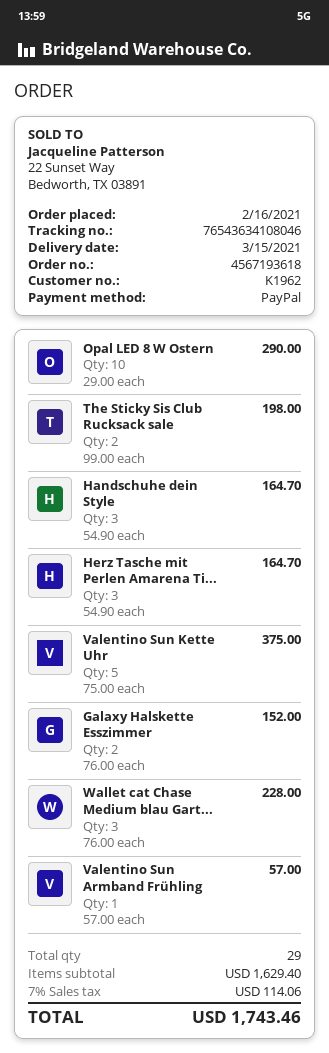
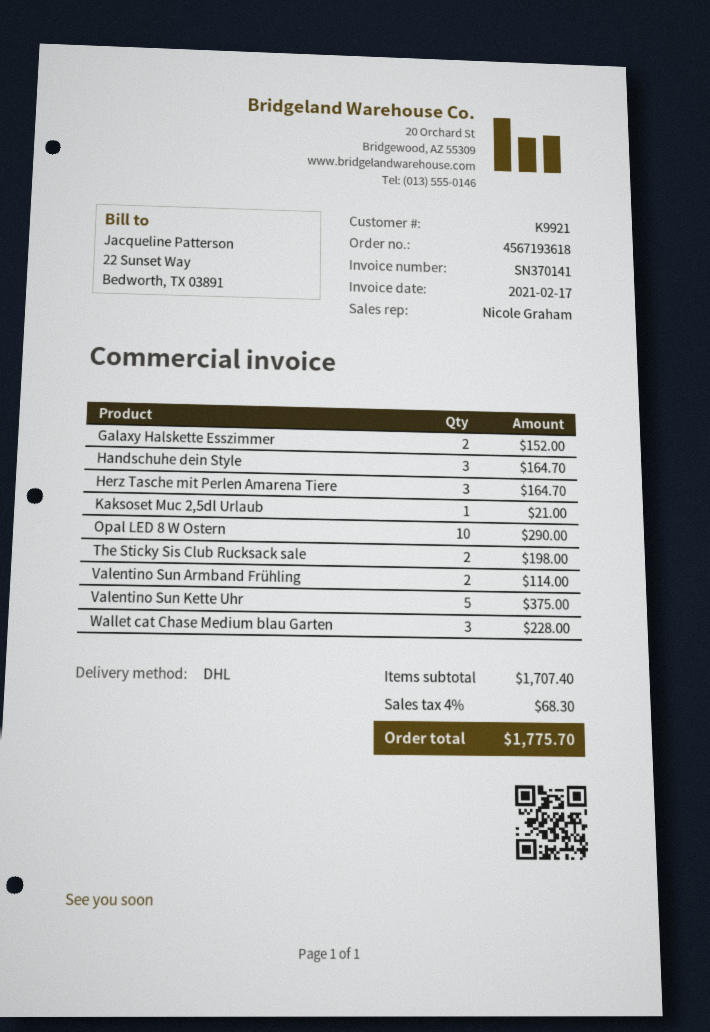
customer number: K1962 -> K9921
Valentino Sun Armband Frühling: 1 for 57.00 -> 2 for 114.00
Kaksoset Muc 2,5dl Urlaub: none -> 1 for 21.00
subtotal: 1629.40 -> 1707.40
tax: 7% = 114.06 -> 4% = 68.30
total: 1743.46 -> 1775.70

